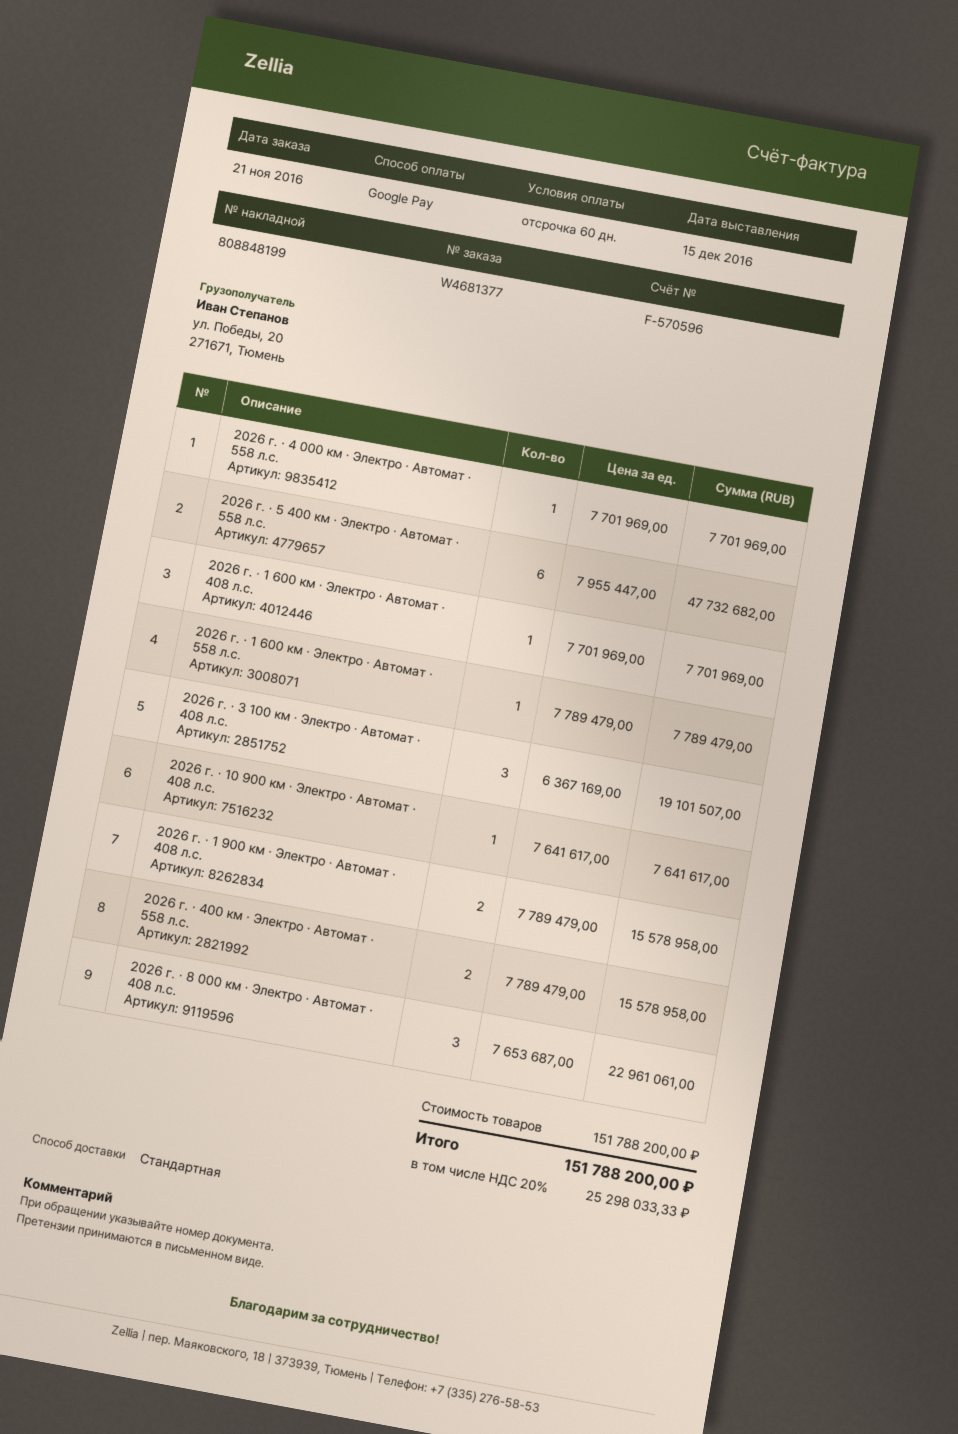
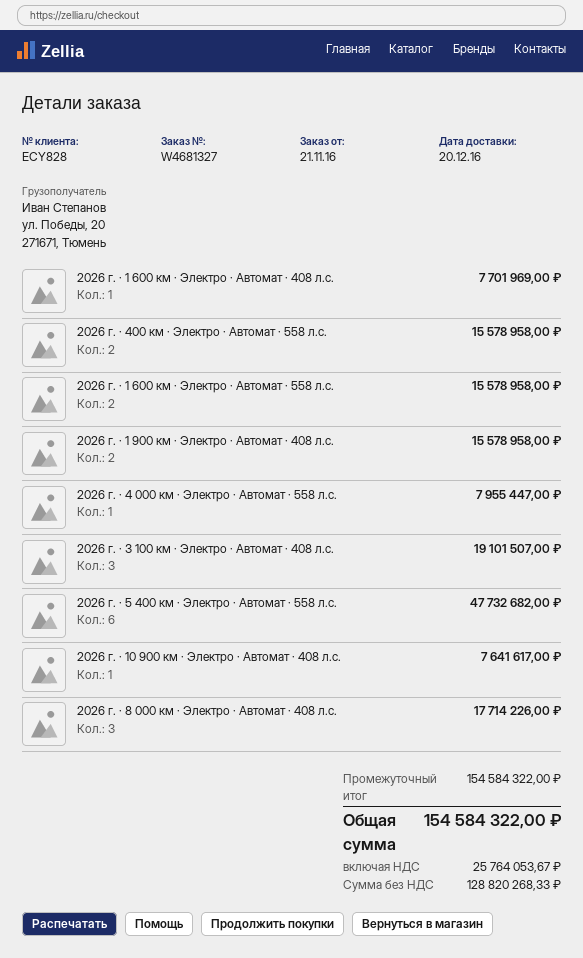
order number: W4681377 -> W4681327
2026 г. · 4 000 км · Электро · Автомат · 558 л.с.: 1 for 7701969.00 -> 1 for 7955447.00
2026 г. · 1 600 км · Электро · Автомат · 558 л.с.: 1 for 7789479.00 -> 2 for 15578958.00
2026 г. · 8 000 км · Электро · Автомат · 408 л.с.: 3 for 22961061.00 -> 3 for 17714226.00
subtotal: 151788200.00 -> 154584322.00
tax: 25298033.33 -> 25764053.67
total: 151788200.00 -> 154584322.00

